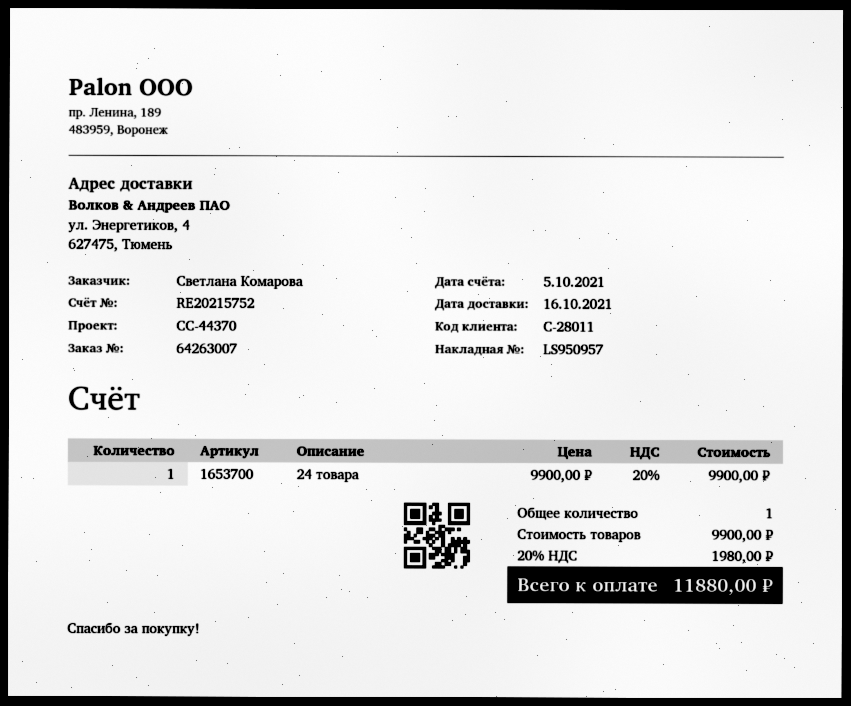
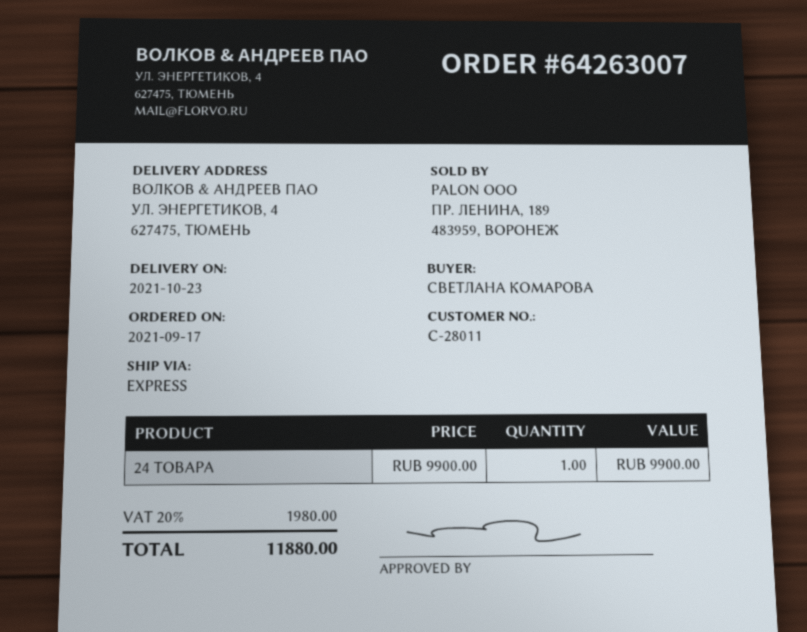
delivery date: 2021-10-16 -> 2021-10-23

